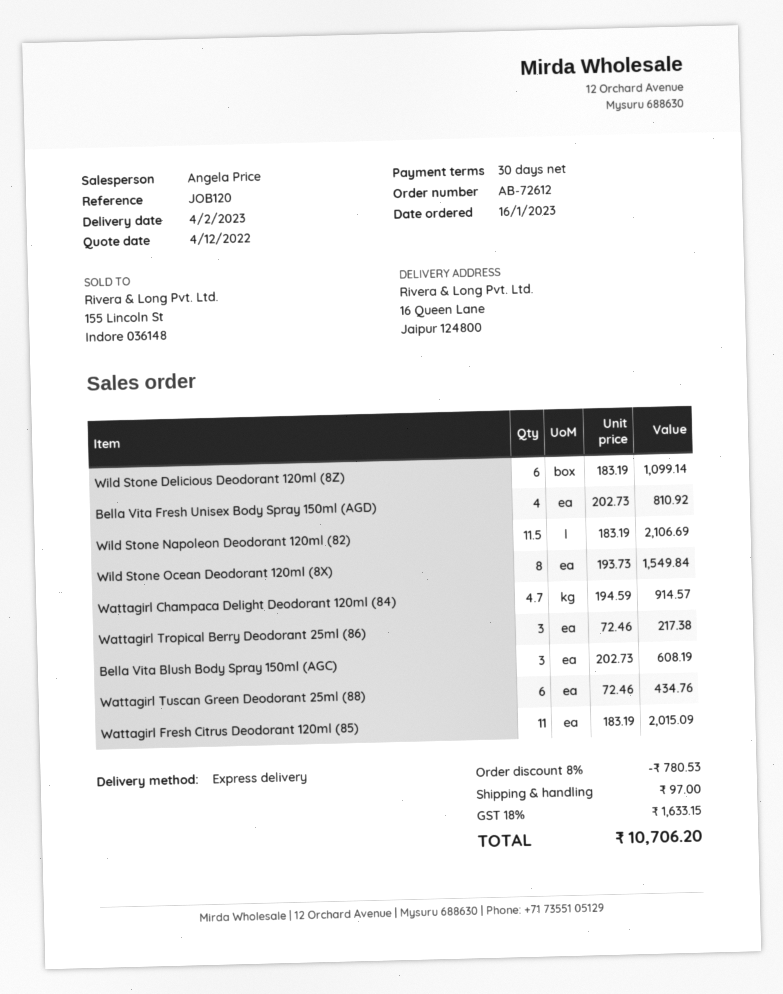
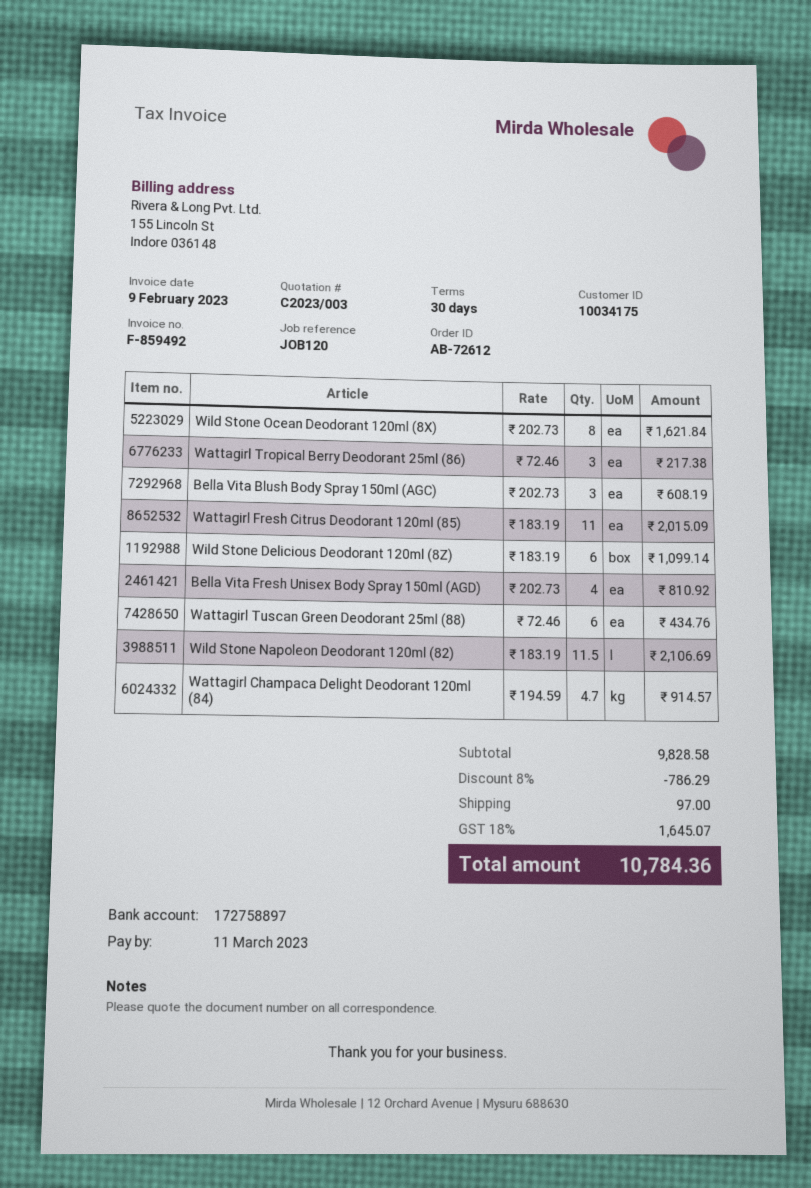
Wild Stone Ocean Deodorant 120ml (8X): 8 x 193.73 = 1549.84 -> 8 x 202.73 = 1621.84
discount: 8% = 780.53 -> 8% = 786.29
tax: 18% = 1633.15 -> 18% = 1645.07
total: 10706.20 -> 10784.36

